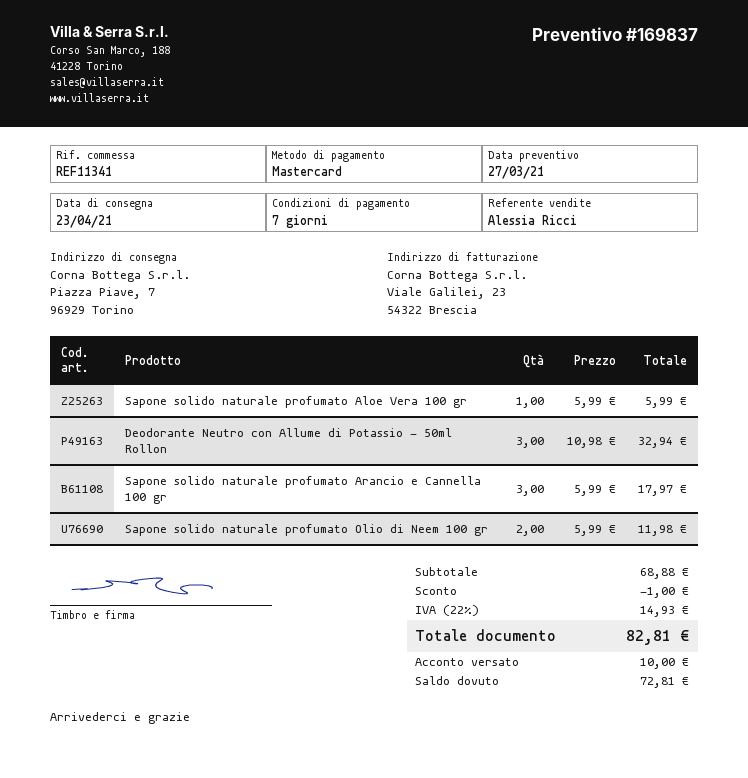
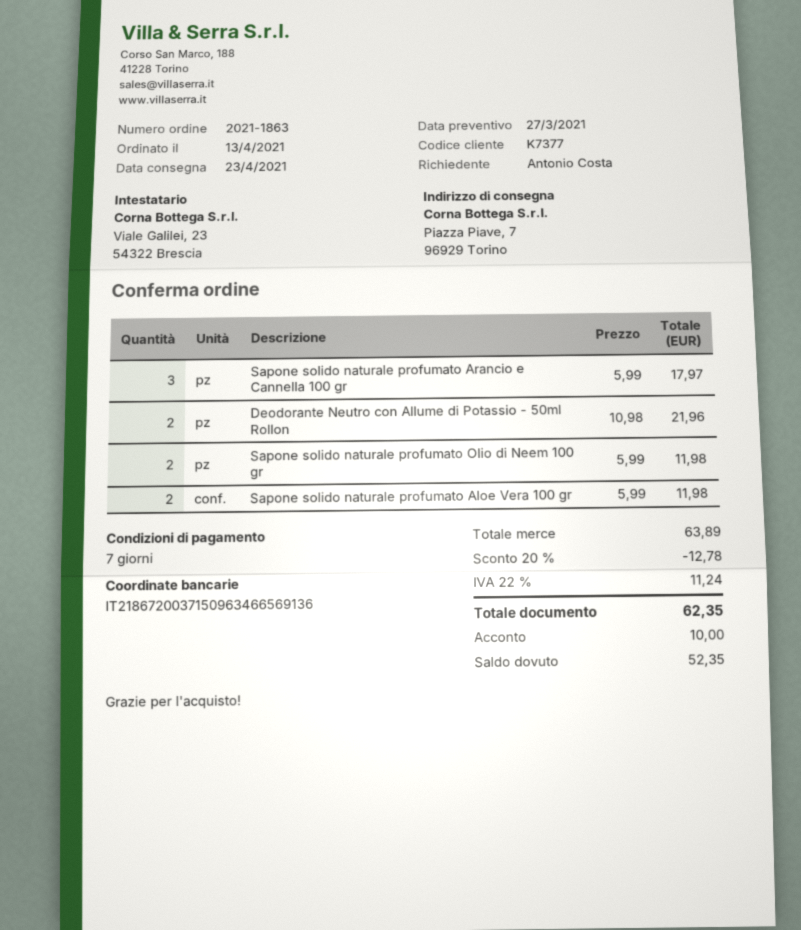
Sapone solido naturale profumato Aloe Vera 100 gr: 1 x 5.99 = 5.99 -> 2 x 5.99 = 11.98
Deodorante Neutro con Allume di Potassio - 50ml Rollon: 3 x 10.98 = 32.94 -> 2 x 10.98 = 21.96
subtotal: 68.88 -> 63.89
discount: 1.00 -> 12.78
tax: 22% = 14.93 -> 22% = 11.24
total: 82.81 -> 62.35
balance: 72.81 -> 52.35

